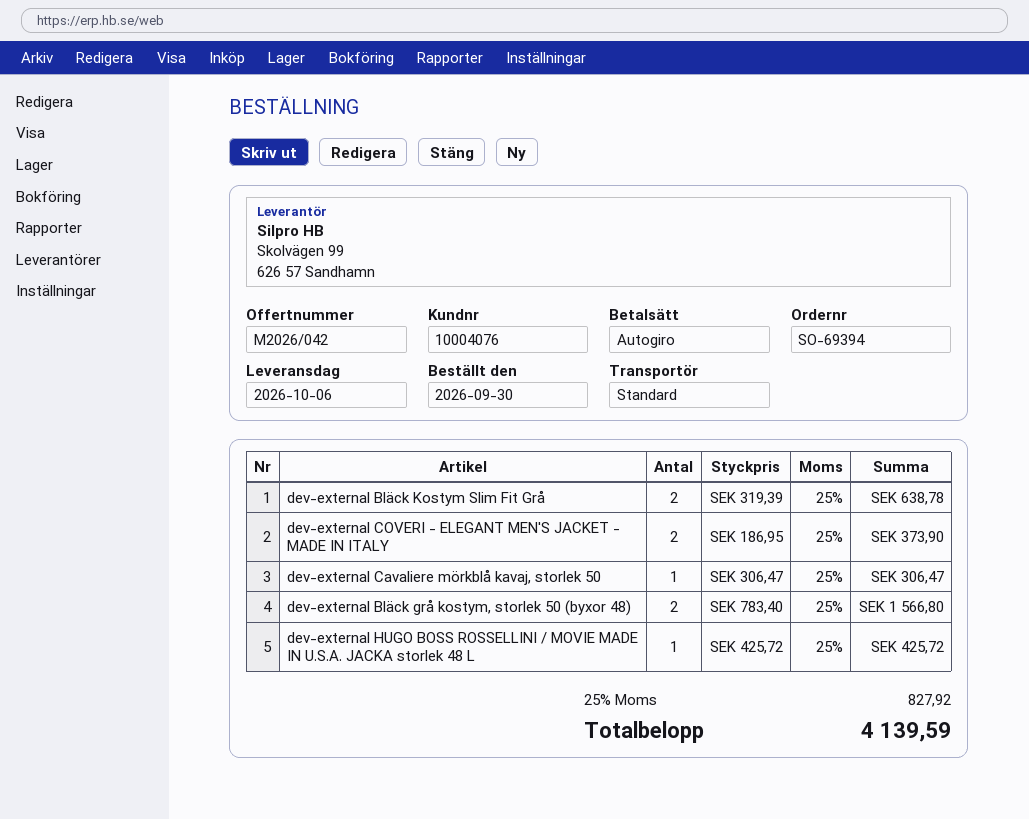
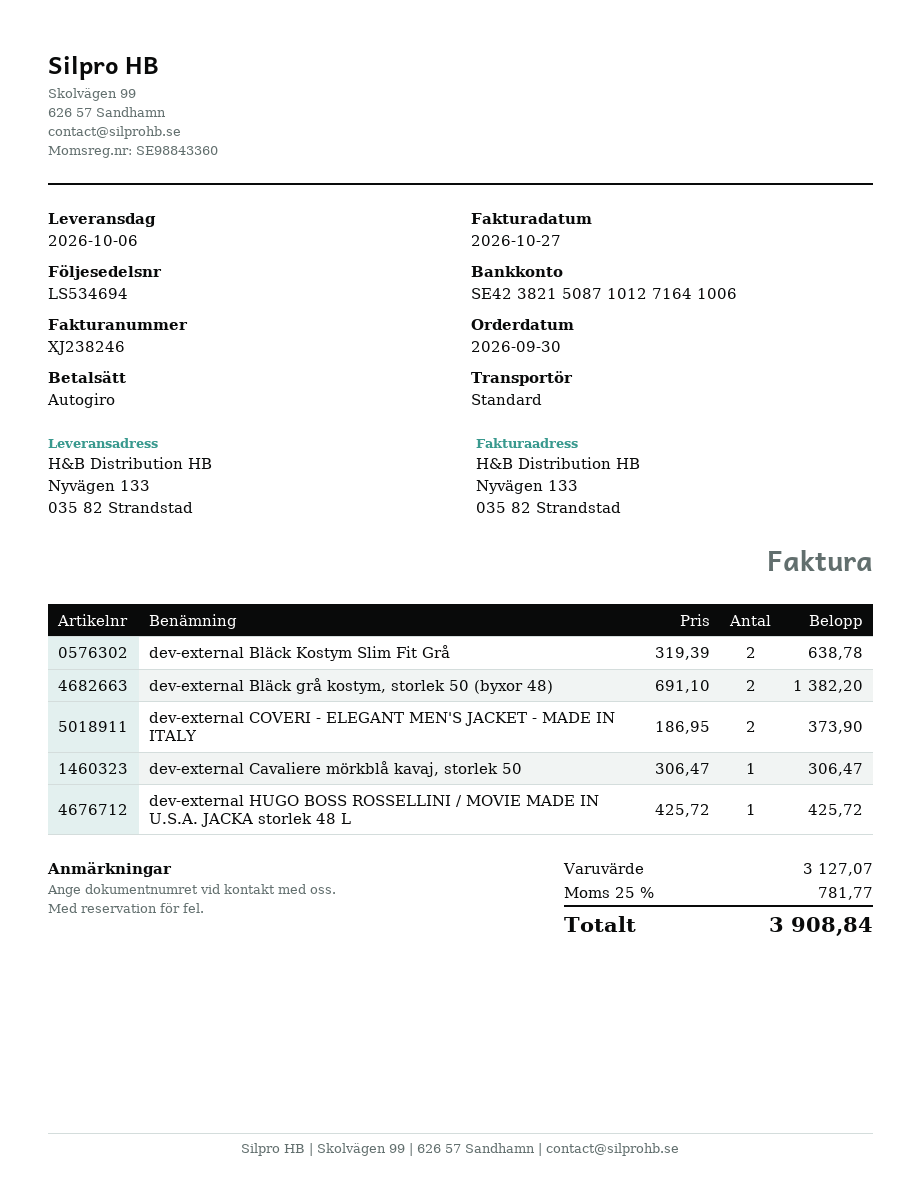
dev-external Bläck grå kostym, storlek 50 (byxor 48): 2 x 783.40 = 1566.80 -> 2 x 691.10 = 1382.20
tax: 25% = 827.92 -> 25% = 781.77
total: 4139.59 -> 3908.84

